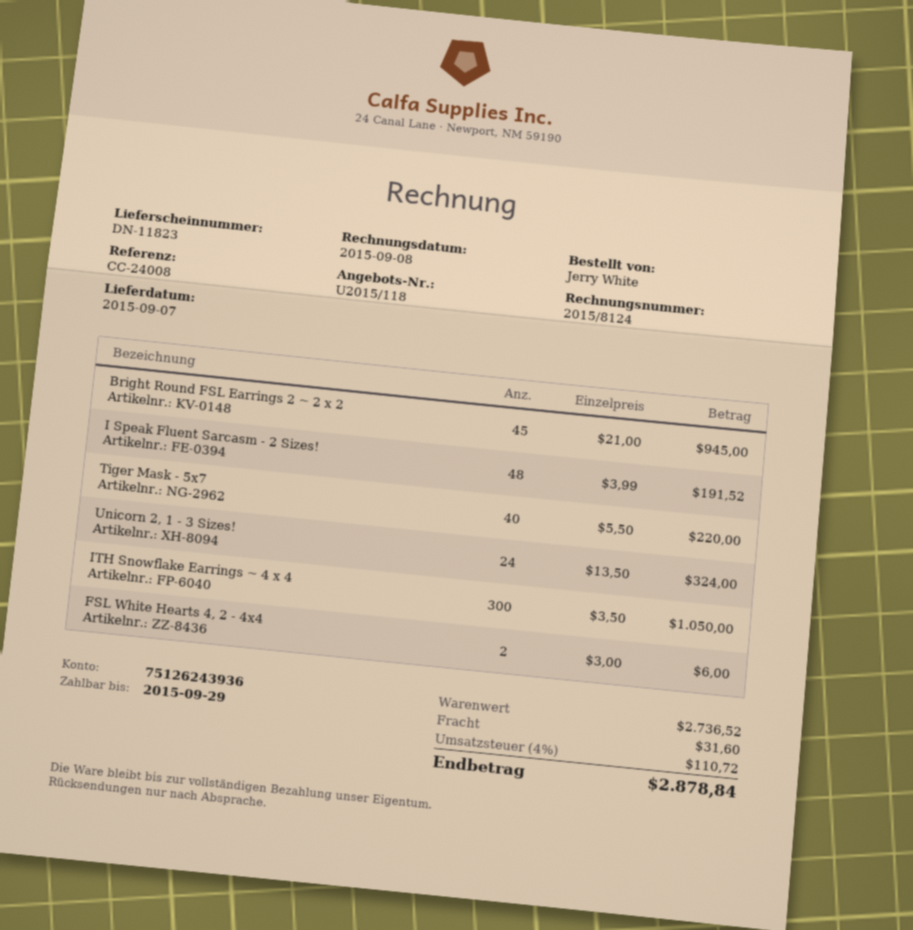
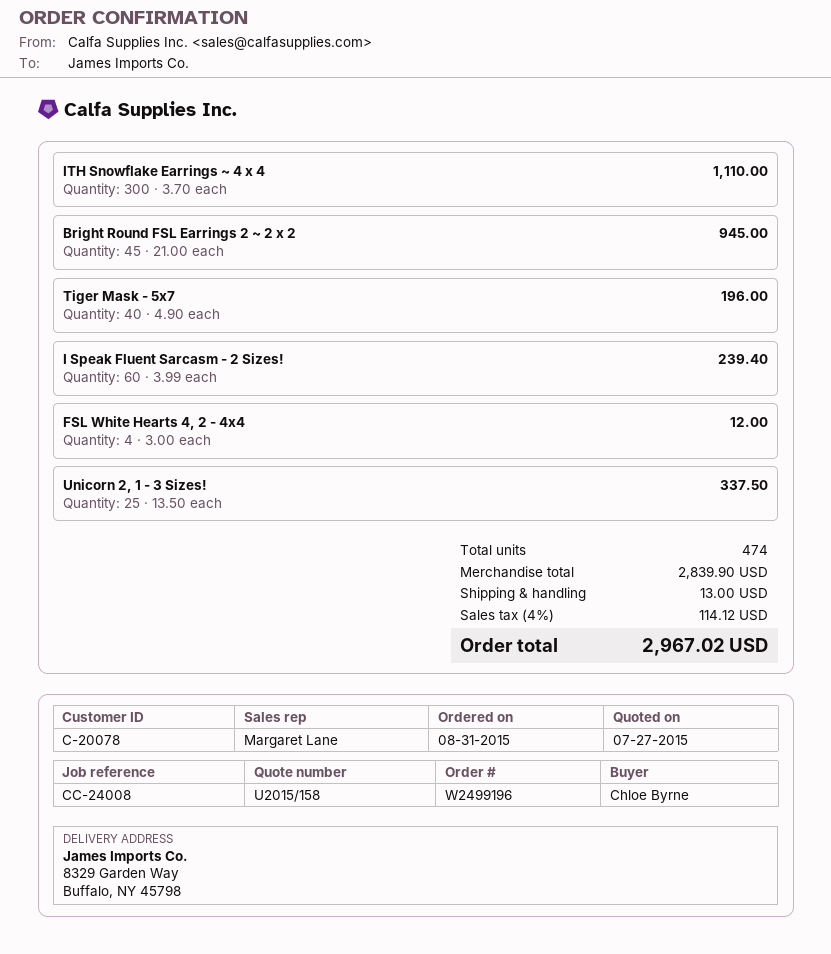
quote number: U2015/118 -> U2015/158
ordered by: Jerry White -> Chloe Byrne
I Speak Fluent Sarcasm - 2 Sizes!: 48 x 3.99 = 191.52 -> 60 x 3.99 = 239.40
Tiger Mask - 5x7: 40 x 5.50 = 220.00 -> 40 x 4.90 = 196.00
Unicorn 2, 1 - 3 Sizes!: 24 x 13.50 = 324.00 -> 25 x 13.50 = 337.50
ITH Snowflake Earrings ~ 4 x 4: 300 x 3.50 = 1050.00 -> 300 x 3.70 = 1110.00
FSL White Hearts 4, 2 - 4x4: 2 x 3.00 = 6.00 -> 4 x 3.00 = 12.00
subtotal: 2736.52 -> 2839.90
shipping: 31.60 -> 13.00
tax: 4% = 110.72 -> 4% = 114.12
total: 2878.84 -> 2967.02

